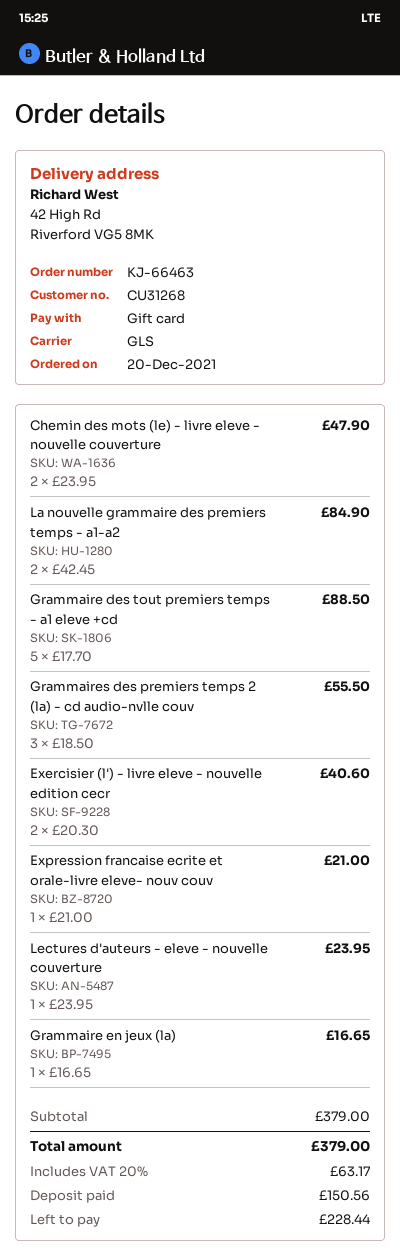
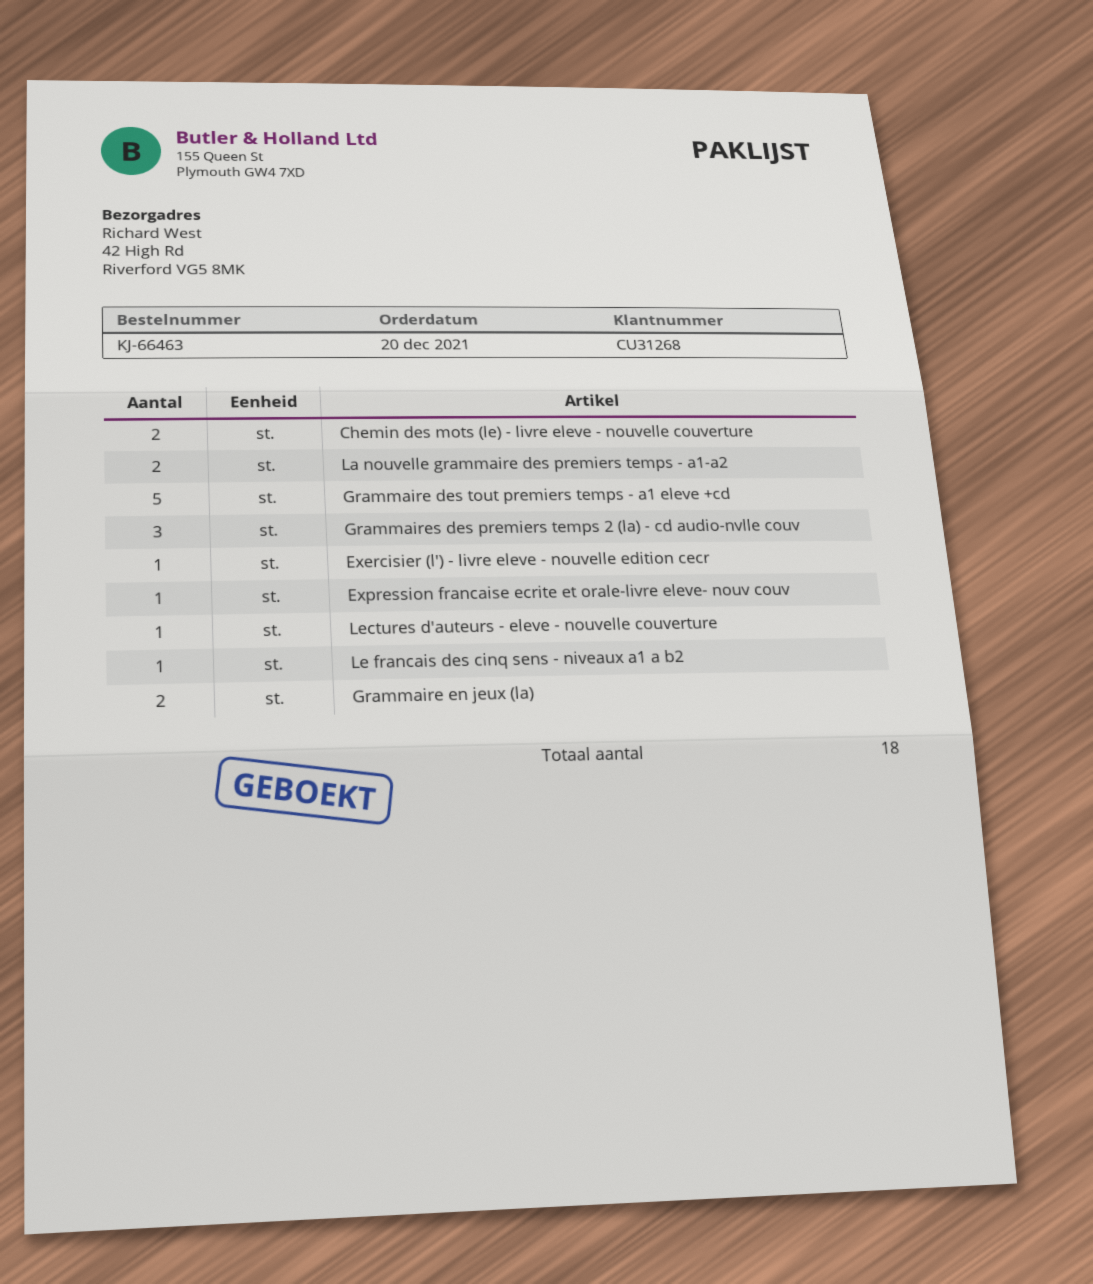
Exercisier (l') - livre eleve - nouvelle edition cecr: 2 -> 1
Grammaire en jeux (la): 1 -> 2
Le francais des cinq sens - niveaux a1 a b2: none -> 1

